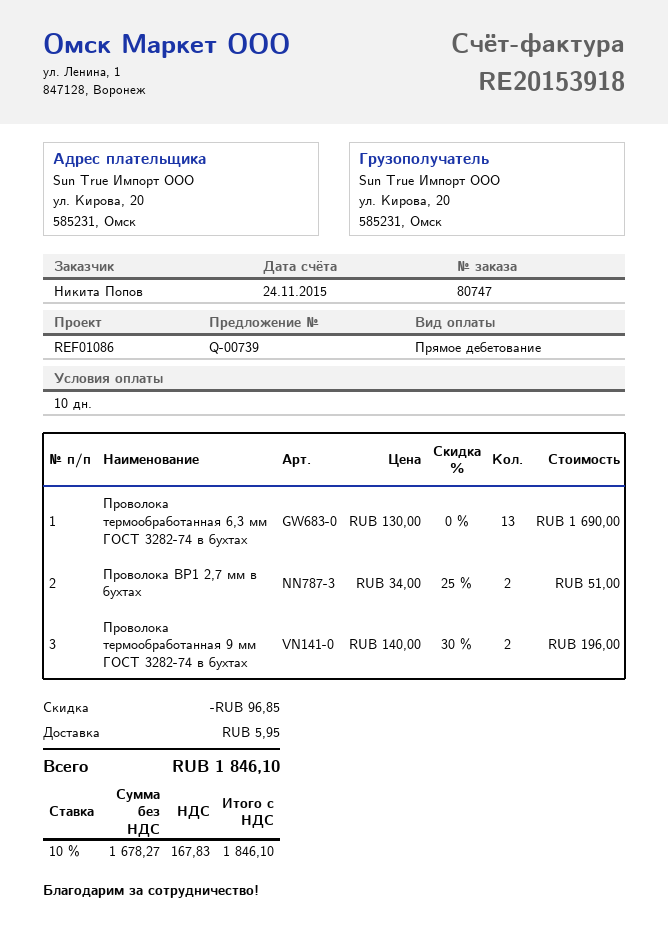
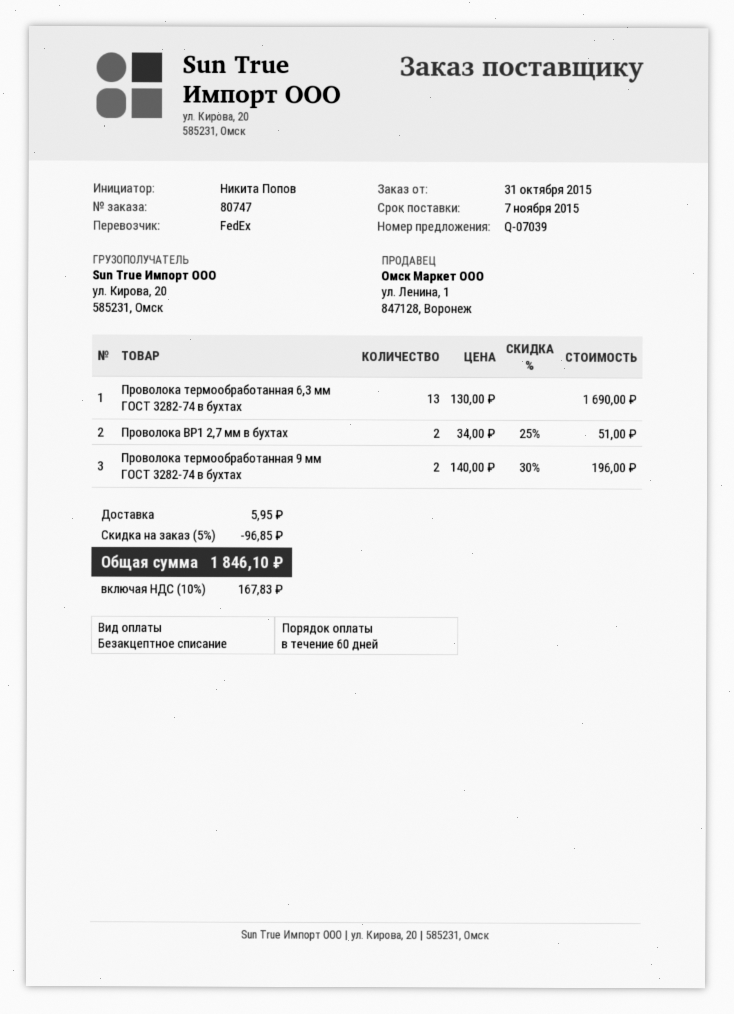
quote number: Q-00739 -> Q-07039
payment terms: 10 days -> 60 days

